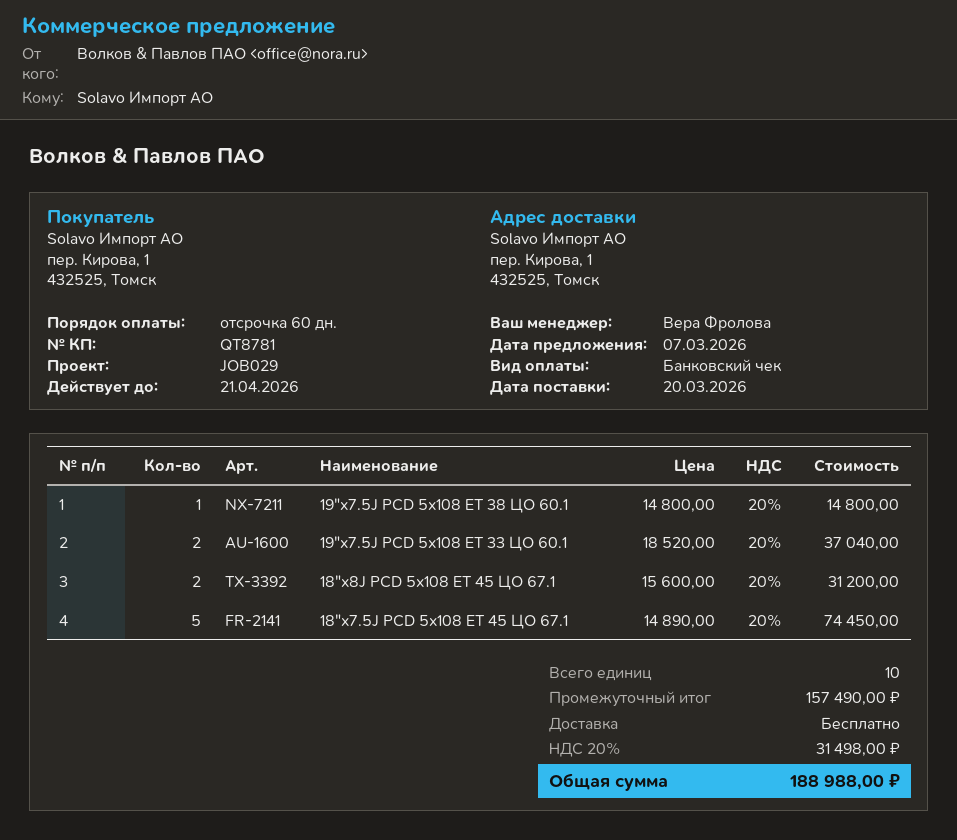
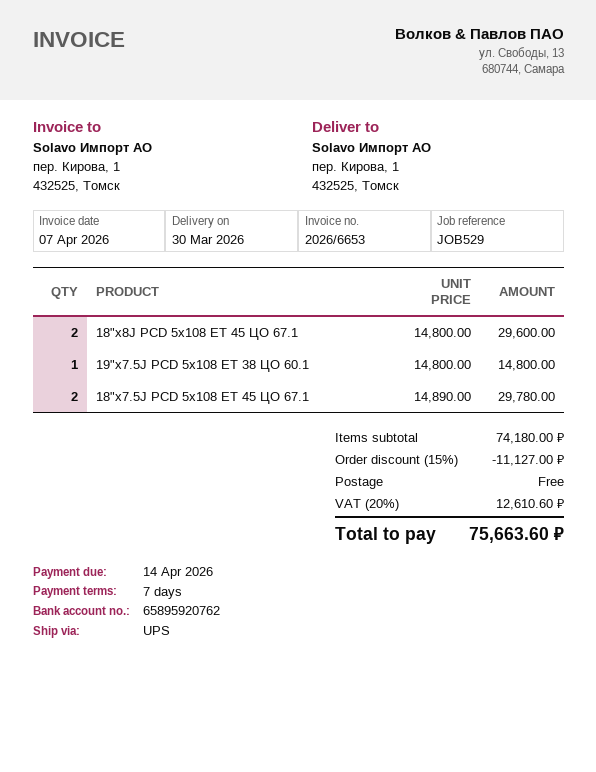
delivery date: 2026-03-20 -> 2026-03-30
payment terms: 60 days -> 7 days
reference: JOB029 -> JOB529
19"x7.5J PCD 5x108 ЕТ 33 ЦО 60.1: 2 x 18520.00 = 37040.00 -> none
18"x8J PCD 5x108 ЕТ 45 ЦО 67.1: 2 x 15600.00 = 31200.00 -> 2 x 14800.00 = 29600.00
18"x7.5J PCD 5x108 ЕТ 45 ЦО 67.1: 5 x 14890.00 = 74450.00 -> 2 x 14890.00 = 29780.00
subtotal: 157490.00 -> 74180.00
discount: none -> 15% = 11127.00
tax: 20% = 31498.00 -> 20% = 12610.60
total: 188988.00 -> 75663.60

